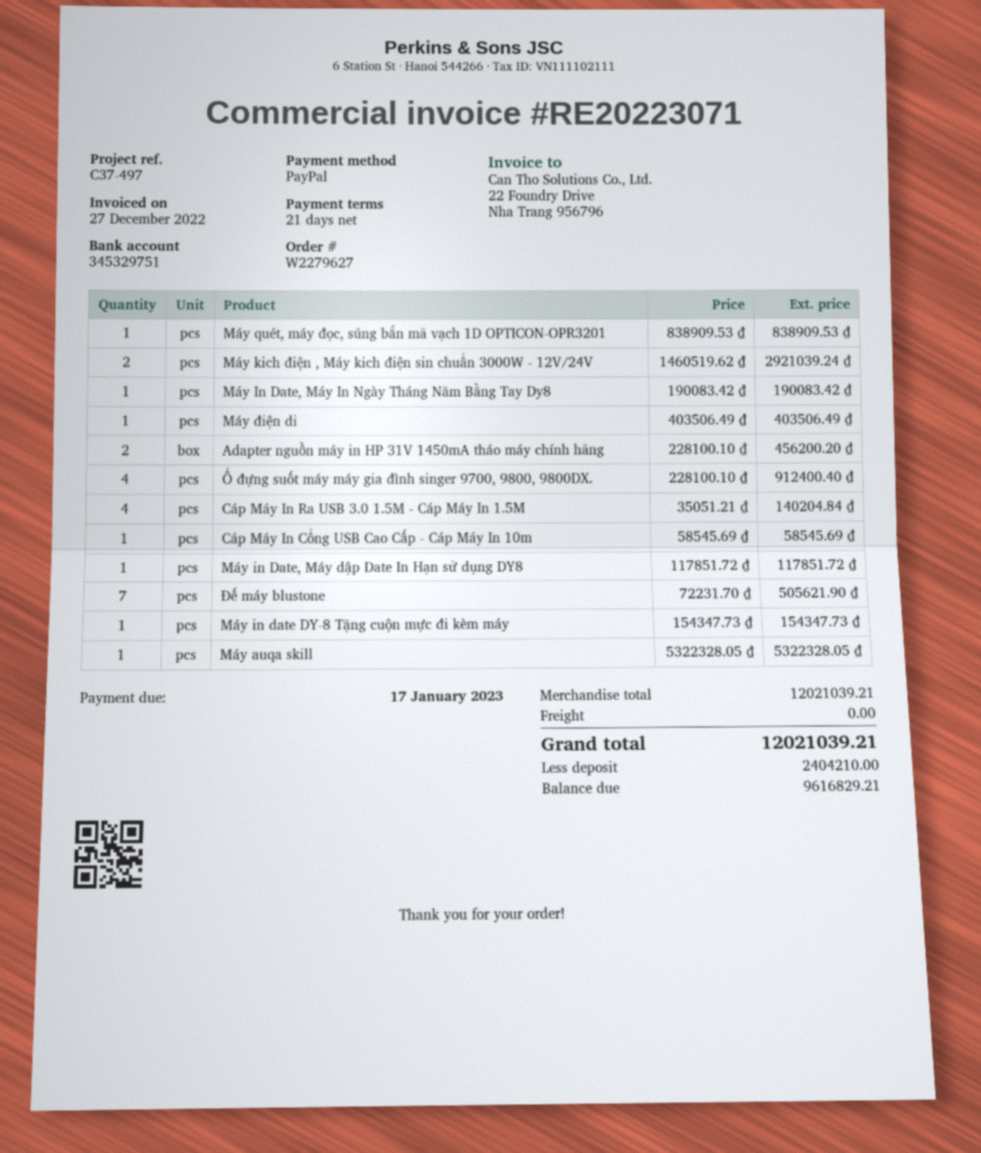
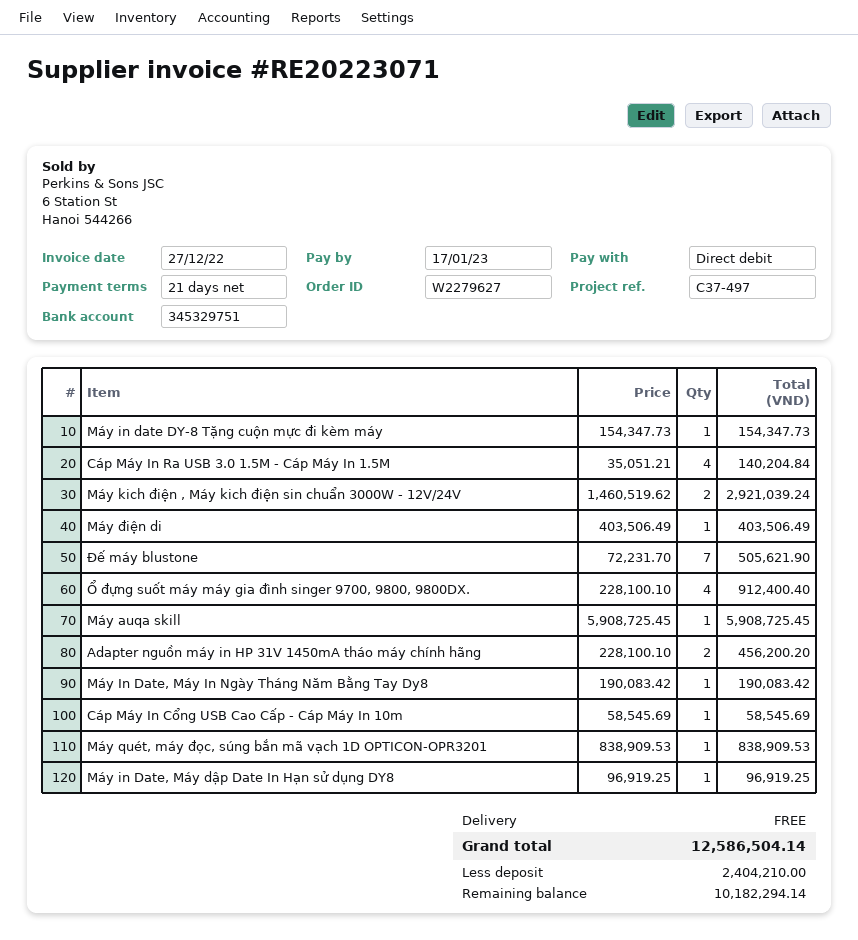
payment method: PayPal -> direct debit
Máy in Date, Máy dập Date In Hạn sử dụng DY8: 1 x 117851.72 = 117851.72 -> 1 x 96919.25 = 96919.25
Máy auqa skill: 1 x 5322328.05 = 5322328.05 -> 1 x 5908725.45 = 5908725.45
total: 12021039.21 -> 12586504.14
balance: 9616829.21 -> 10182294.14

